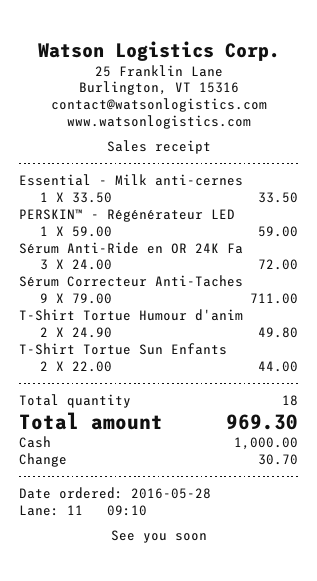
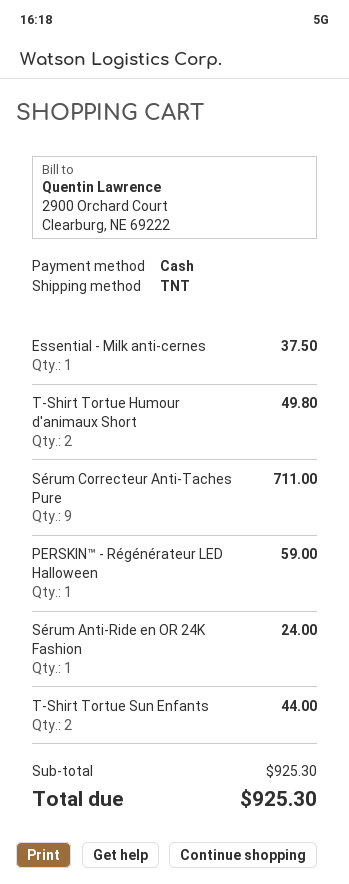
Essential - Milk anti-cernes: 1 for 33.50 -> 1 for 37.50
Sérum Anti-Ride en OR 24K Fa: 3 for 72.00 -> 1 for 24.00
total: 969.30 -> 925.30

